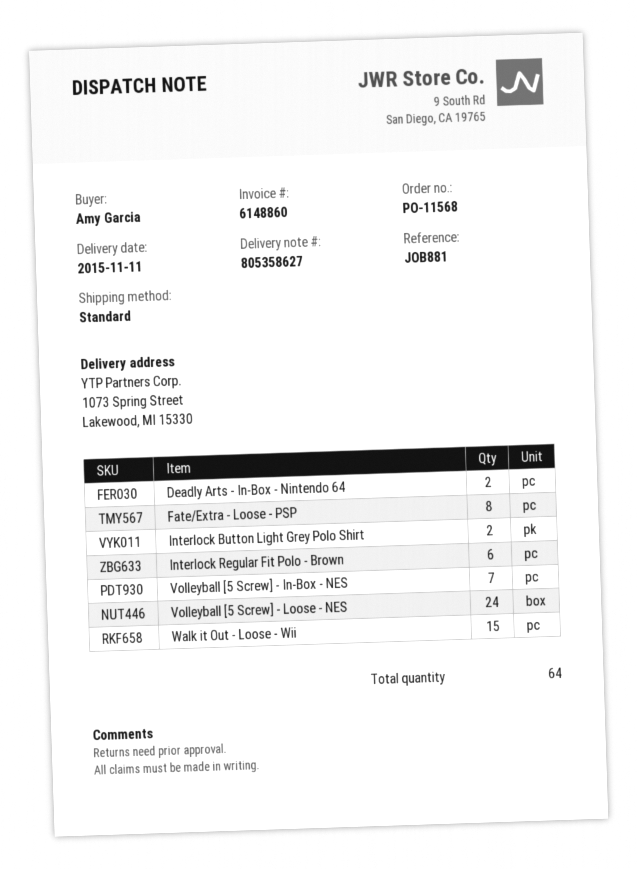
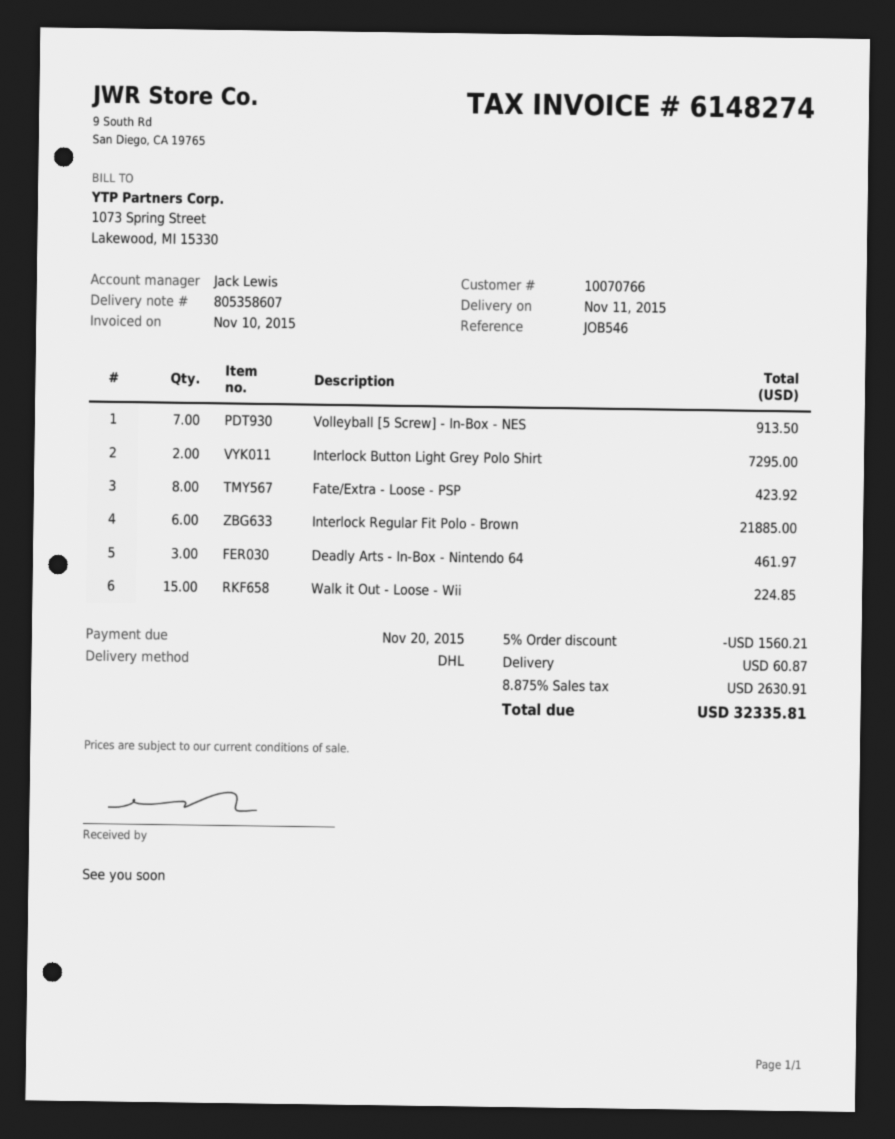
delivery note number: 805358627 -> 805358607
invoice number: 6148860 -> 6148274
reference: JOB881 -> JOB546
shipping method: standard -> DHL
Deadly Arts - In-Box - Nintendo 64: 2 -> 3
Volleyball [5 Screw] - Loose - NES: 24 -> none

